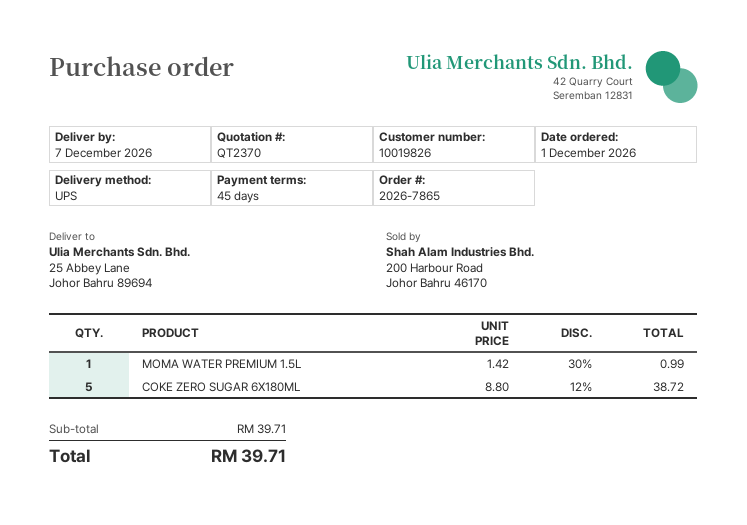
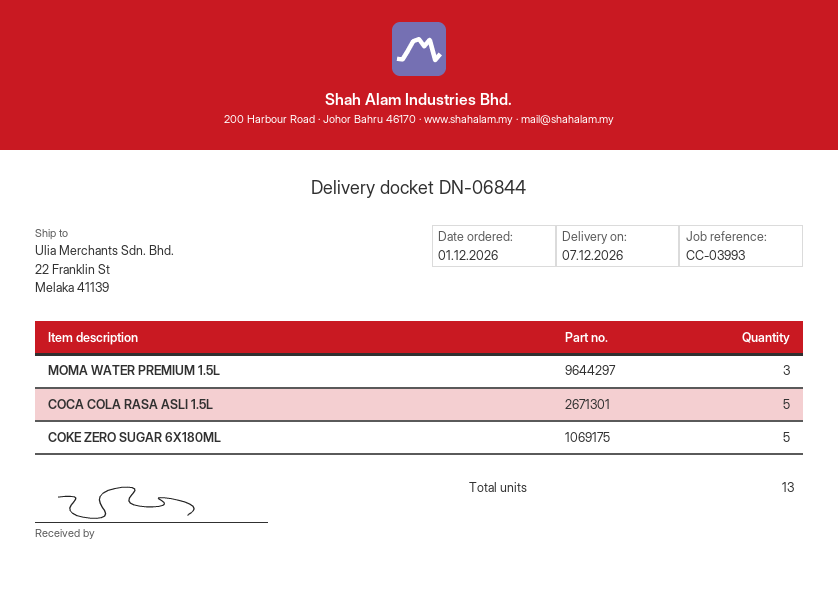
ship to: 25 Abbey Lane, Johor Bahru 89694 -> 22 Franklin St, Melaka 41139
MOMA WATER PREMIUM 1.5L: 1 -> 3
COCA COLA RASA ASLI 1.5L: none -> 5

